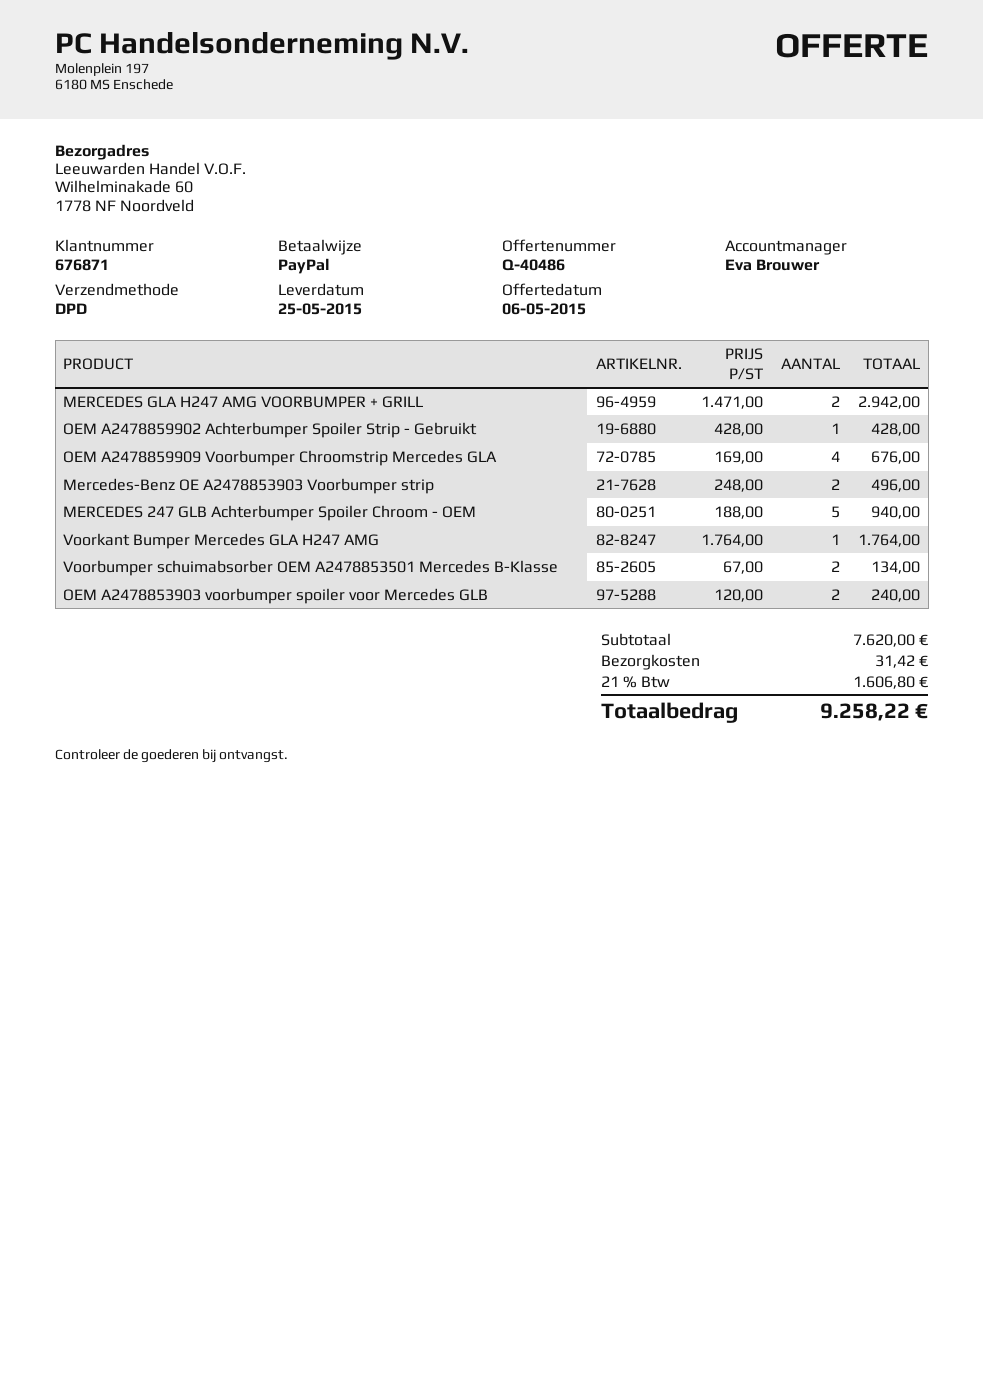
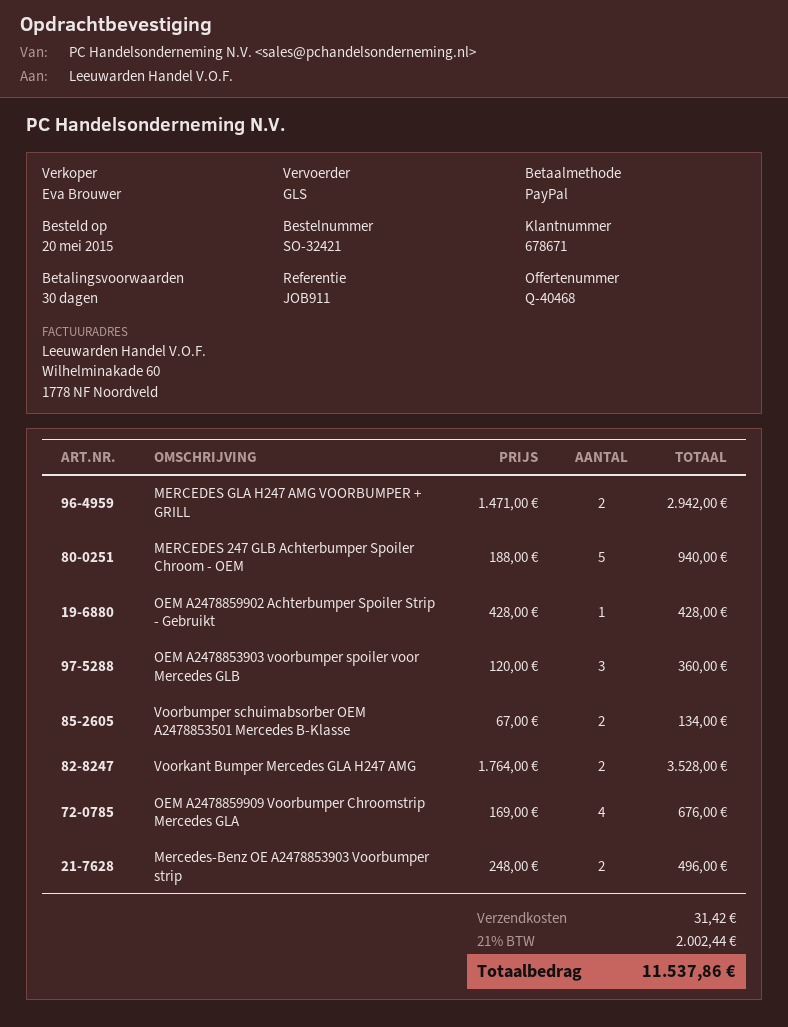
quote number: Q-40486 -> Q-40468
customer number: 676871 -> 678671
shipping method: DPD -> GLS
Voorkant Bumper Mercedes GLA H247 AMG: 1 x 1764.00 = 1764.00 -> 2 x 1764.00 = 3528.00
OEM A2478853903 voorbumper spoiler voor Mercedes GLB: 2 x 120.00 = 240.00 -> 3 x 120.00 = 360.00
tax: 21% = 1606.80 -> 21% = 2002.44
total: 9258.22 -> 11537.86

